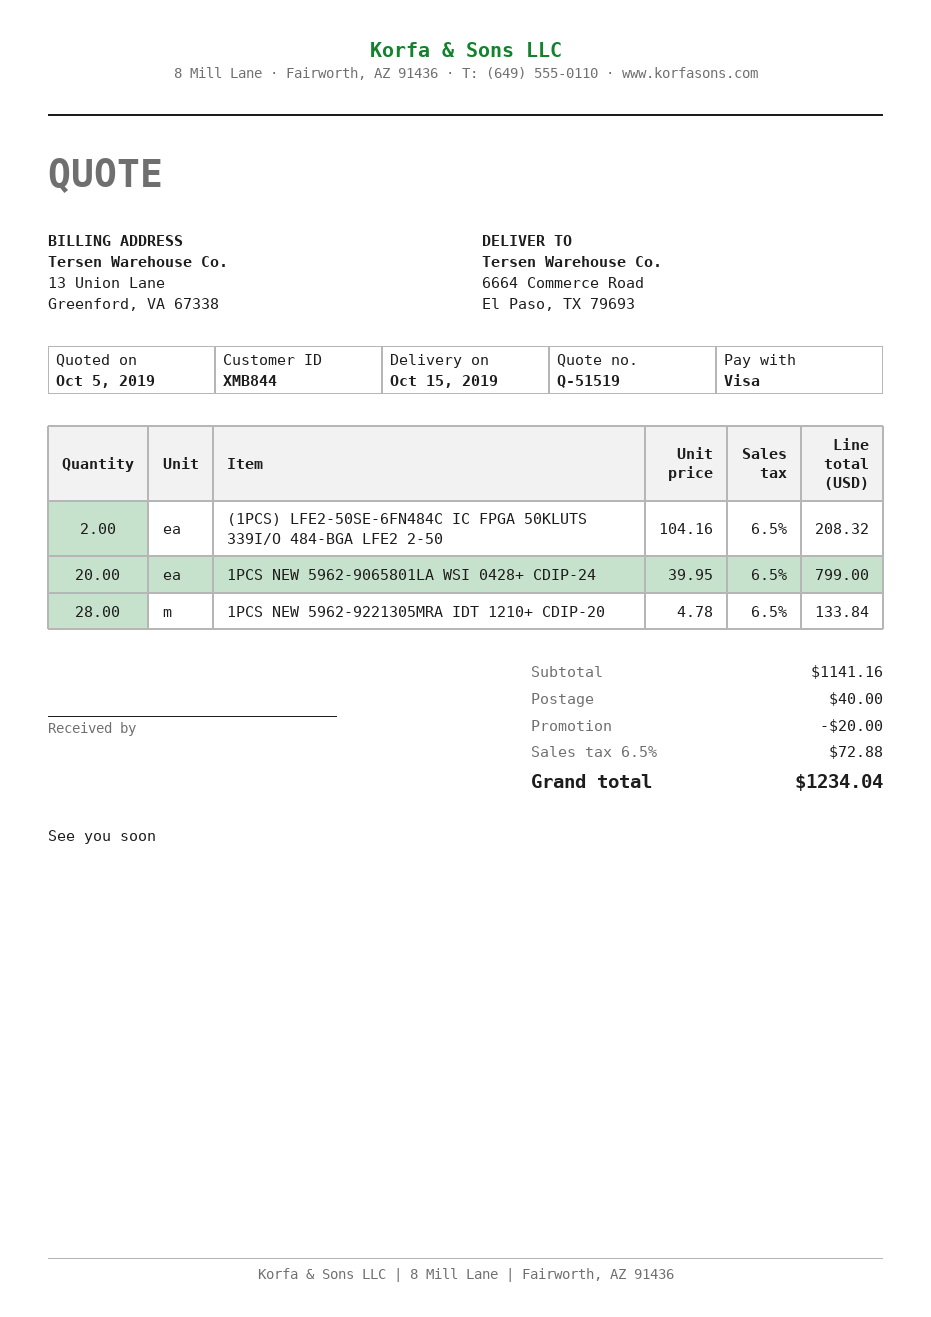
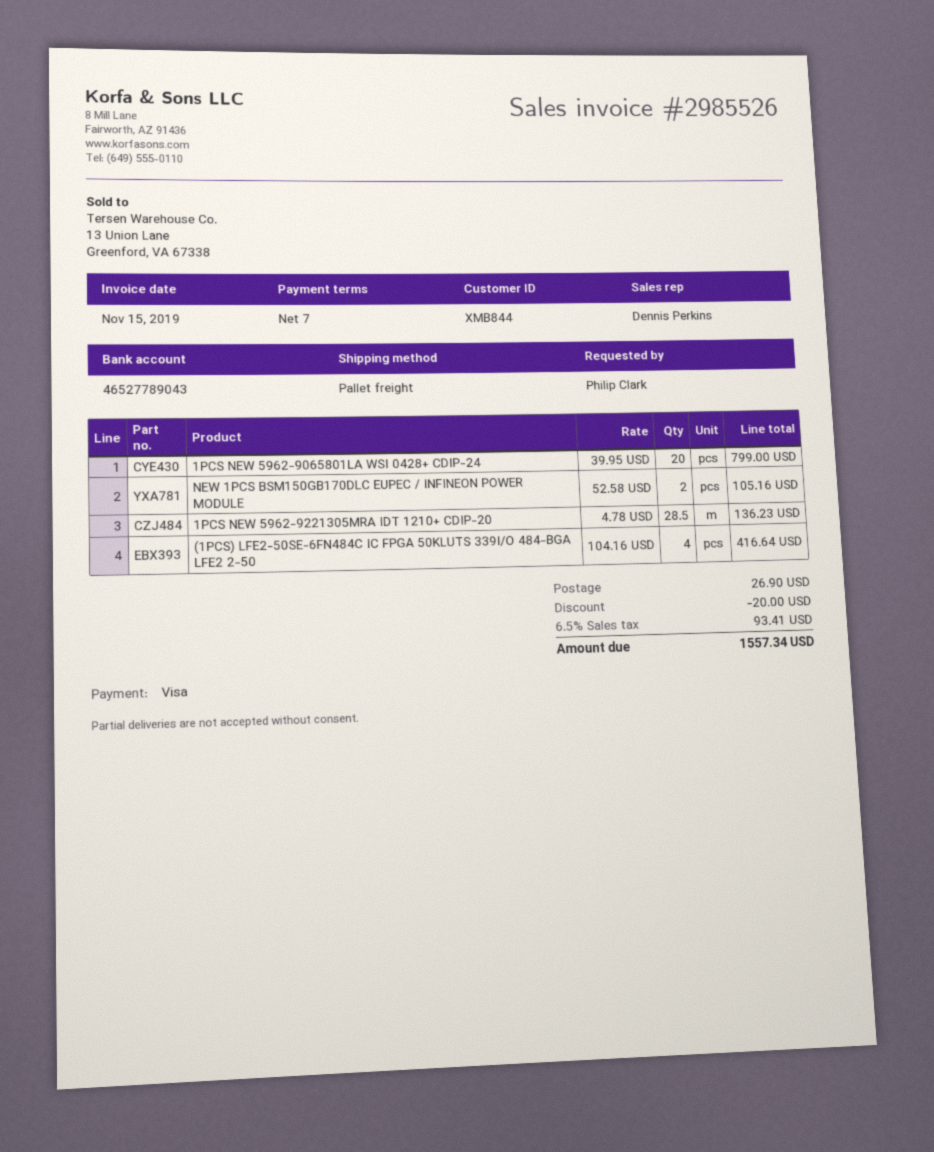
(1PCS) LFE2-50SE-6FN484C IC FPGA 50KLUTS 339I/O 484-BGA LFE2 2-50: 2 x 104.16 = 208.32 -> 4 x 104.16 = 416.64
1PCS NEW 5962-9221305MRA IDT 1210+ CDIP-20: 28 x 4.78 = 133.84 -> 28.5 x 4.78 = 136.23
NEW 1PCS BSM150GB170DLC EUPEC / INFINEON POWER MODULE: none -> 2 x 52.58 = 105.16
shipping: 40.00 -> 26.90
tax: 6.5% = 72.88 -> 6.5% = 93.41
total: 1234.04 -> 1557.34

